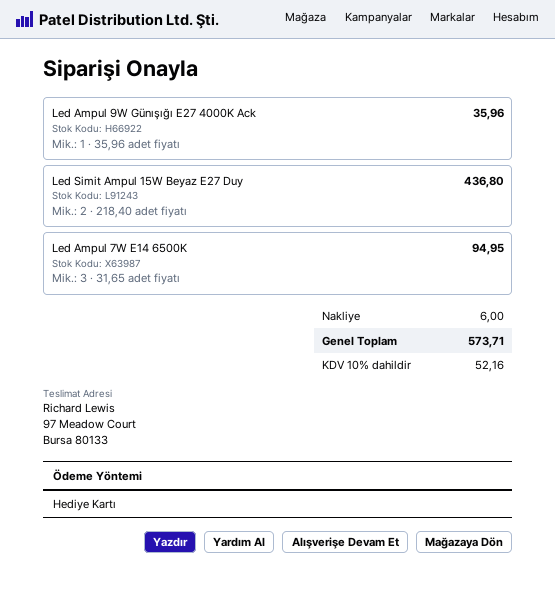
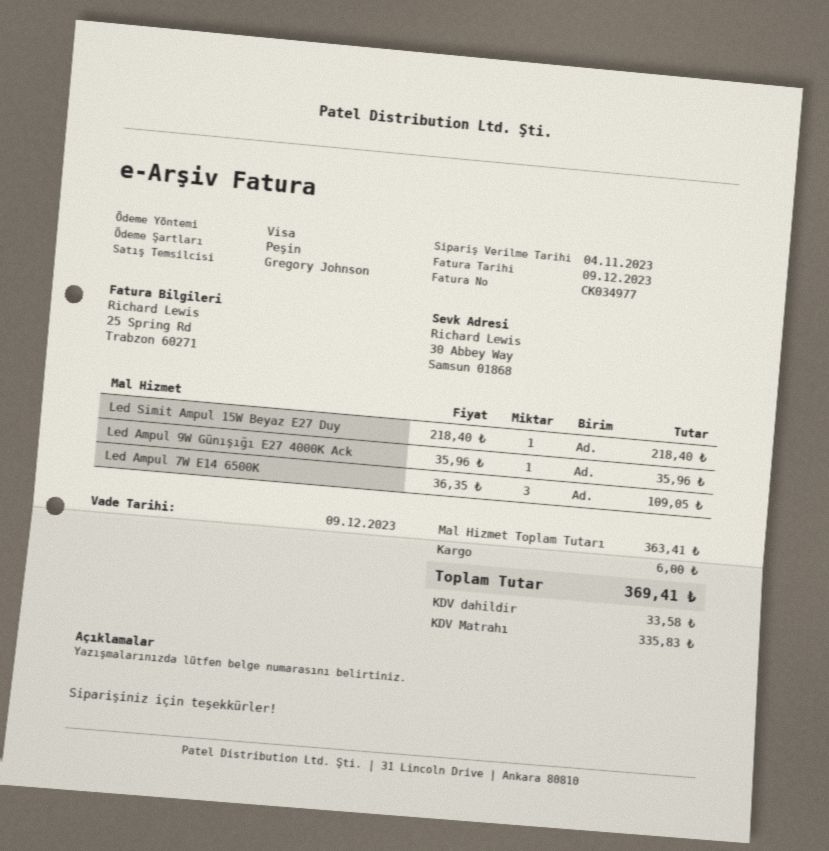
payment method: gift card -> Visa
ship to: 97 Meadow Court, Bursa 80133 -> 30 Abbey Way, Samsun 01868
Led Simit Ampul 15W Beyaz E27 Duy: 2 x 218.40 = 436.80 -> 1 x 218.40 = 218.40
Led Ampul 7W E14 6500K: 3 x 31.65 = 94.95 -> 3 x 36.35 = 109.05
tax: 52.16 -> 33.58
total: 573.71 -> 369.41

